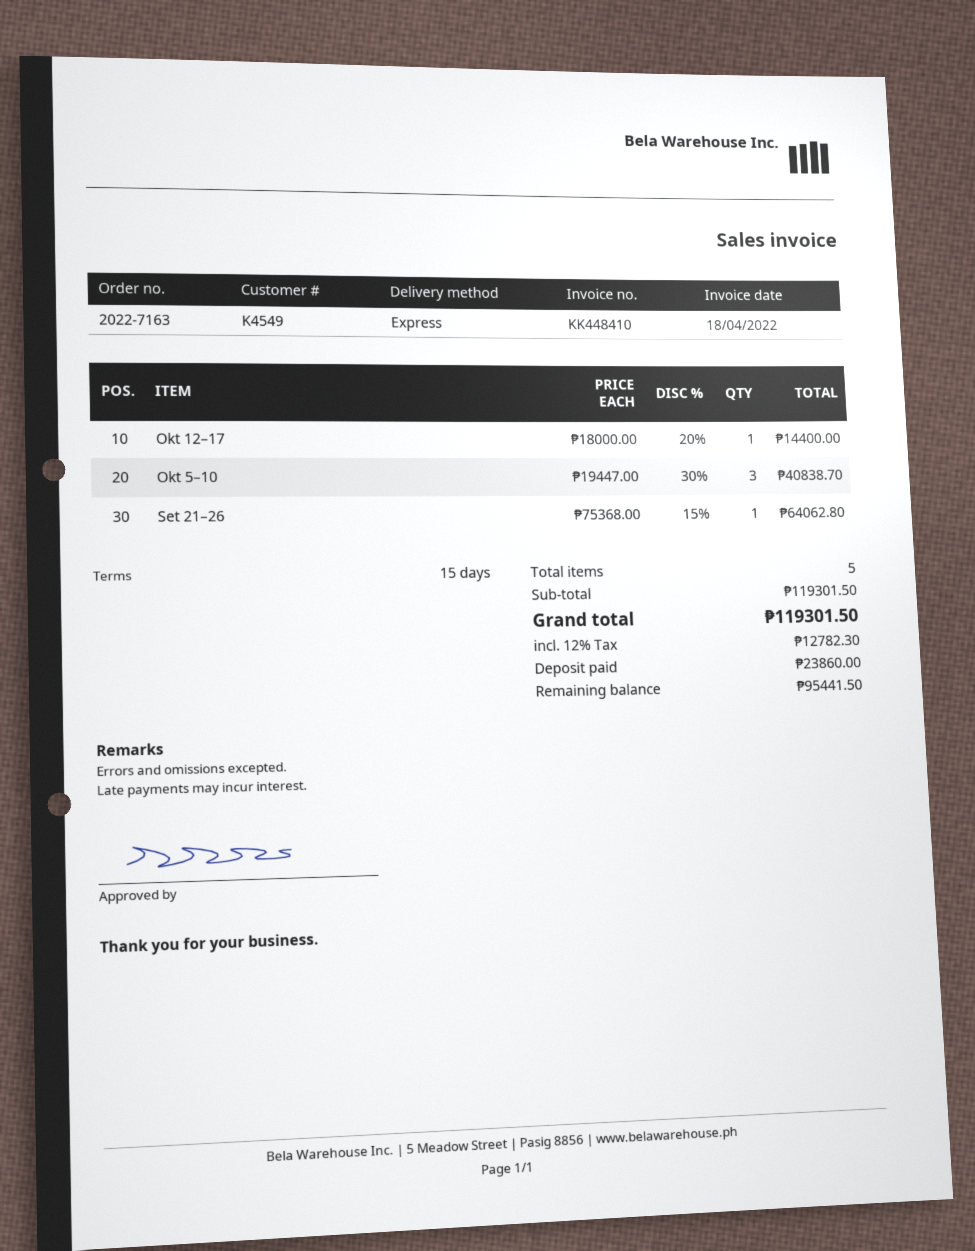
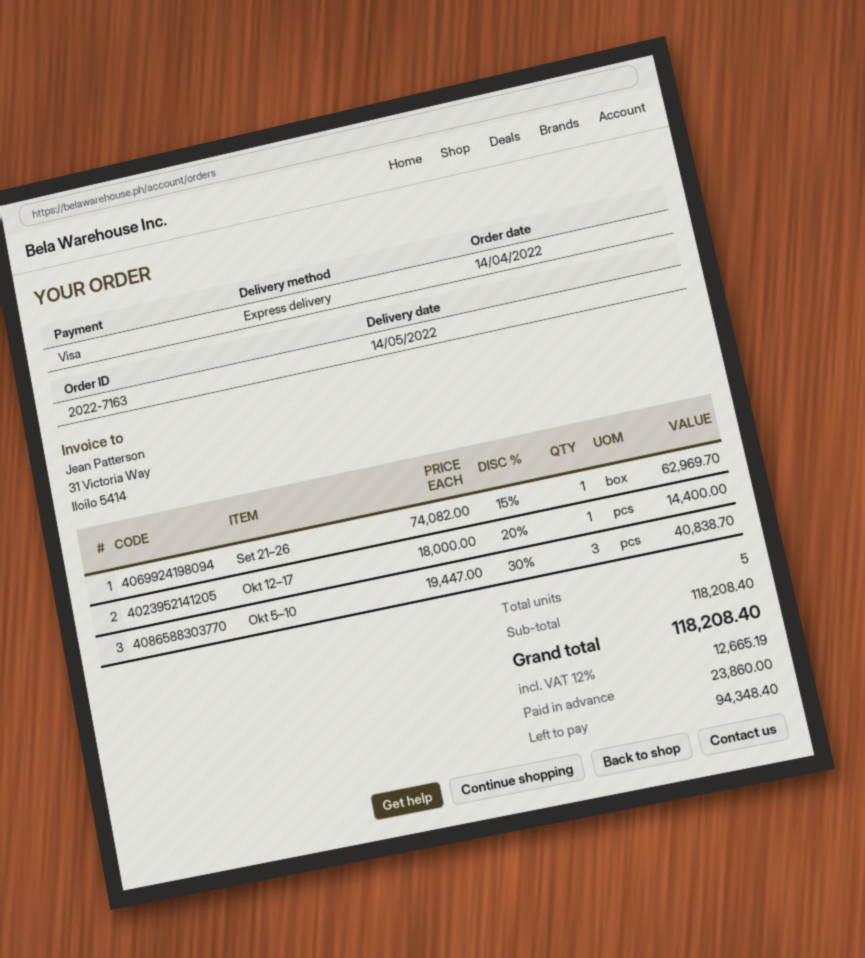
Set 21–26: 1 x 75368.00 - 15% = 64062.80 -> 1 x 74082.00 - 15% = 62969.70
subtotal: 119301.50 -> 118208.40
tax: 12% = 12782.30 -> 12% = 12665.19
total: 119301.50 -> 118208.40
balance: 95441.50 -> 94348.40

